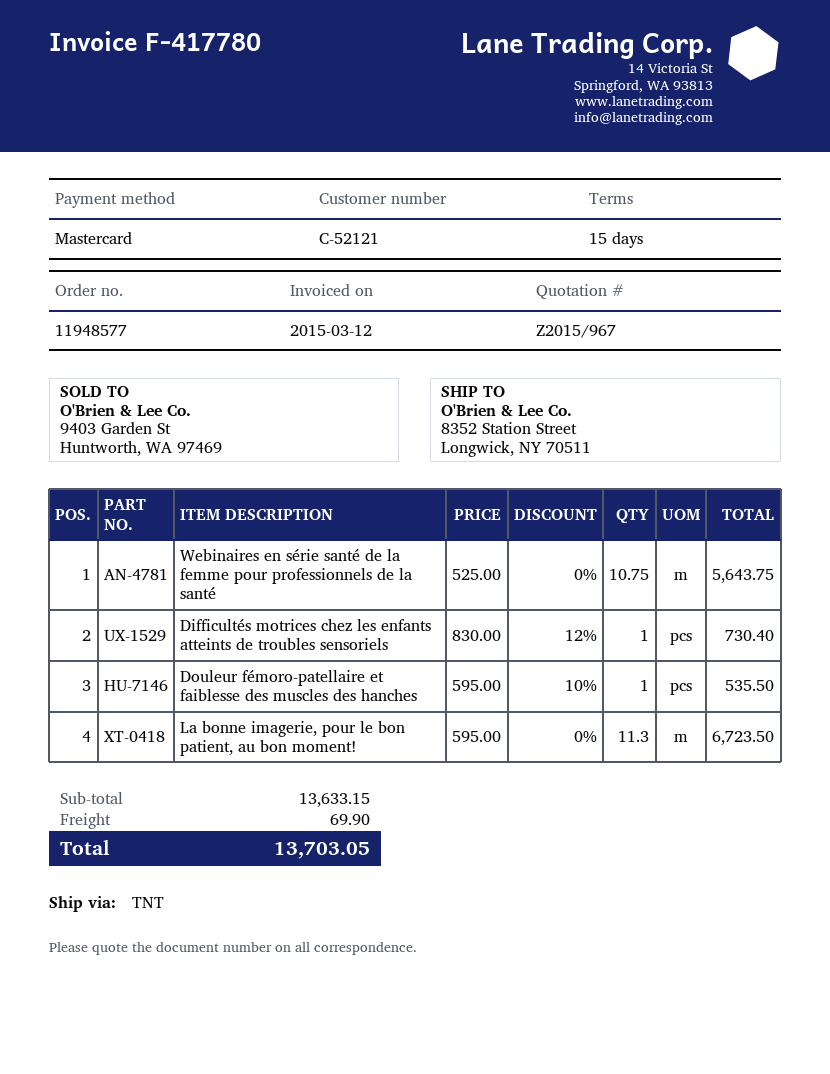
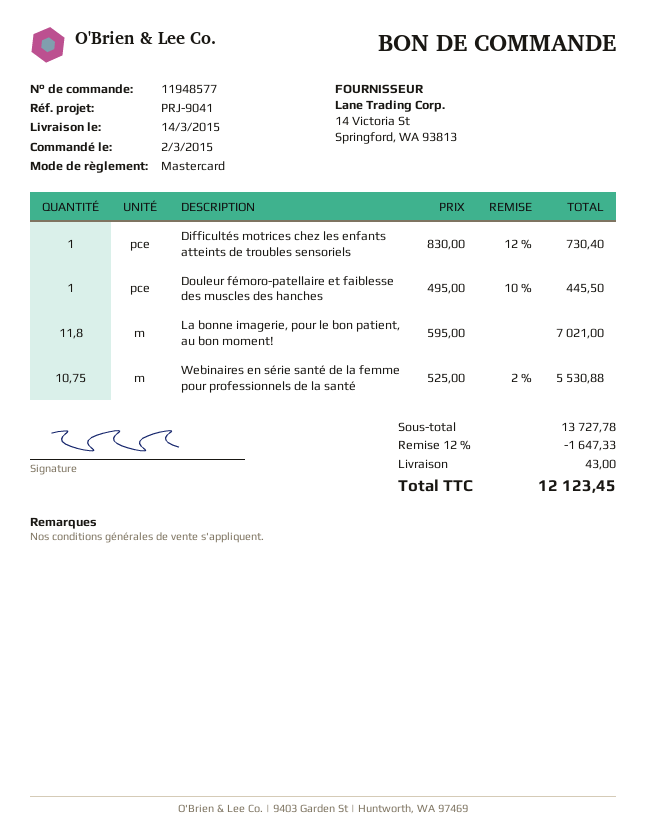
Webinaires en série santé de la femme pour professionnels de la santé: 10.75 x 525.00 = 5643.75 -> 10.75 x 525.00 - 2% = 5530.88
Douleur fémoro-patellaire et faiblesse des muscles des hanches: 1 x 595.00 - 10% = 535.50 -> 1 x 495.00 - 10% = 445.50
La bonne imagerie, pour le bon patient, au bon moment!: 11.3 x 595.00 = 6723.50 -> 11.8 x 595.00 = 7021.00
subtotal: 13633.15 -> 13727.78
discount: none -> 12% = 1647.33
shipping: 69.90 -> 43.00
total: 13703.05 -> 12123.45

